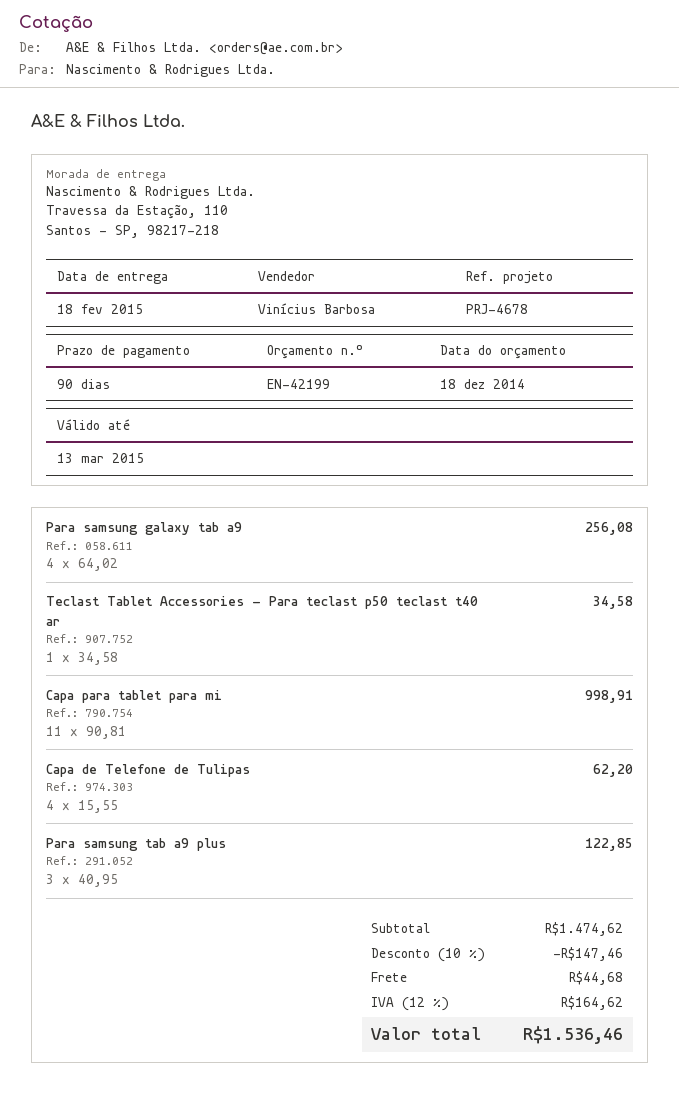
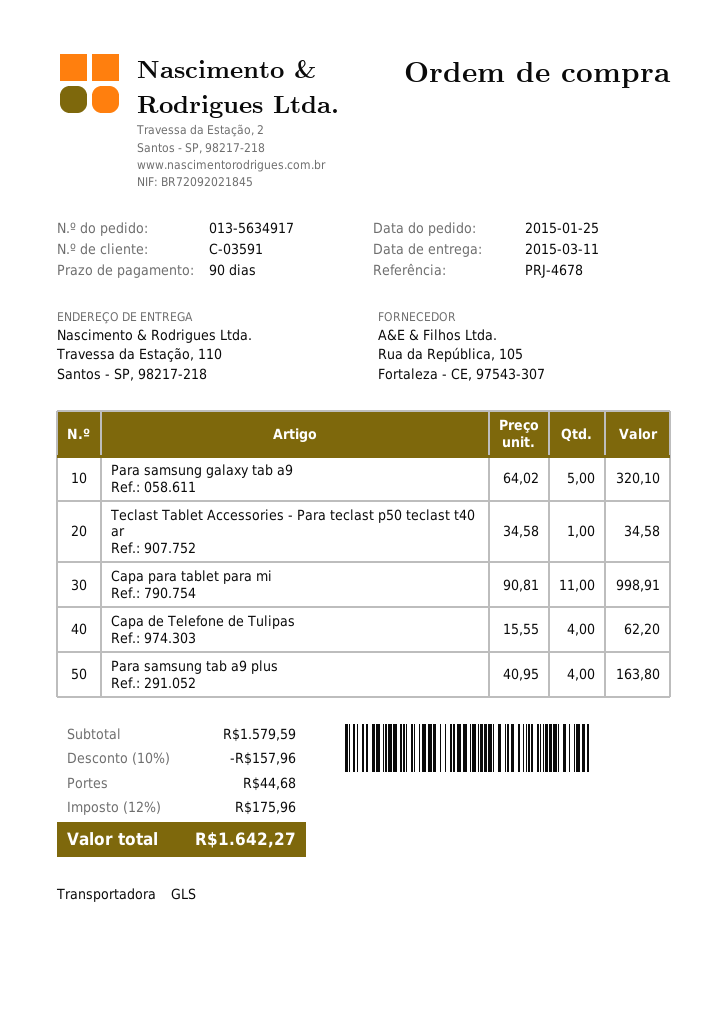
delivery date: 2015-02-18 -> 2015-03-11
Para samsung galaxy tab a9: 4 x 64.02 = 256.08 -> 5 x 64.02 = 320.10
Para samsung tab a9 plus: 3 x 40.95 = 122.85 -> 4 x 40.95 = 163.80
subtotal: 1474.62 -> 1579.59
discount: 10% = 147.46 -> 10% = 157.96
tax: 12% = 164.62 -> 12% = 175.96
total: 1536.46 -> 1642.27

